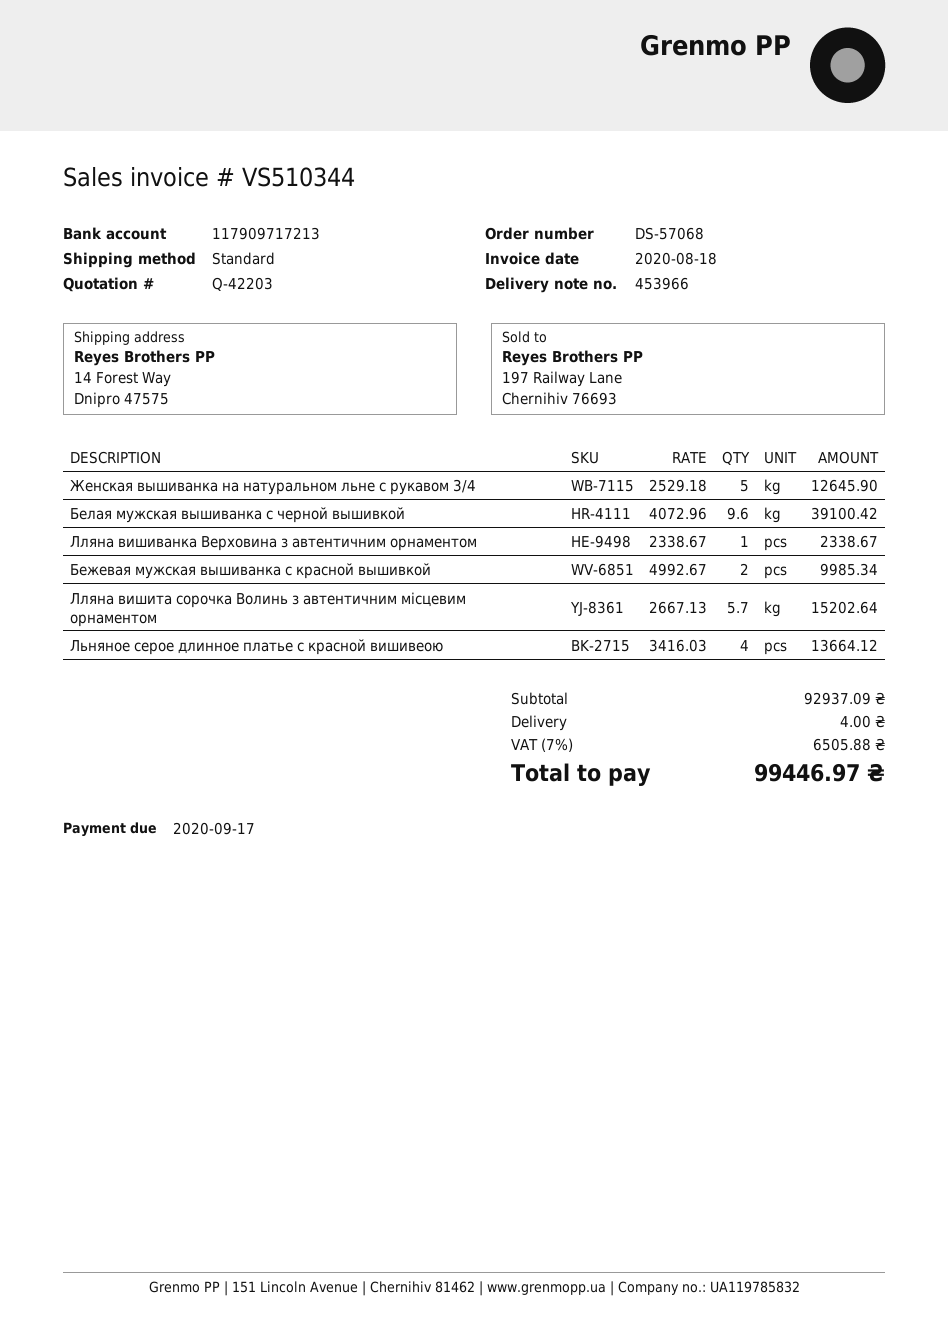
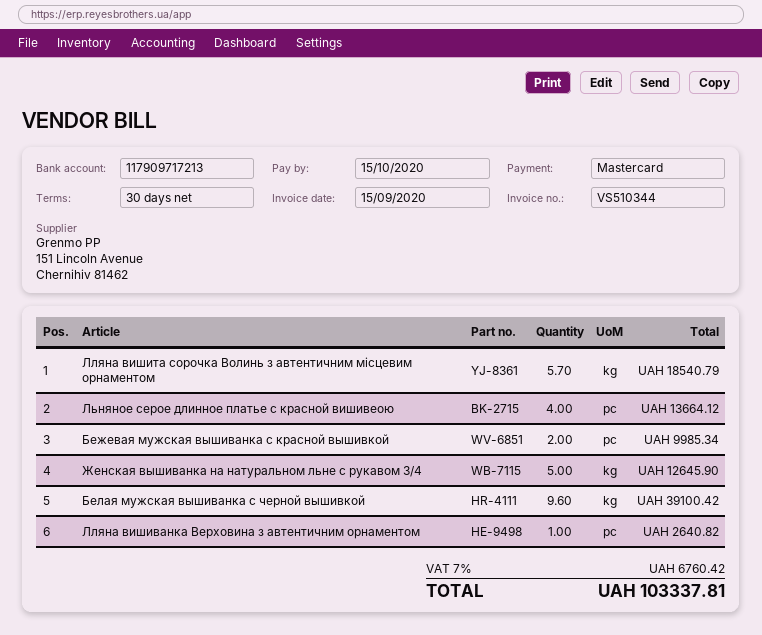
invoice date: 2020-08-18 -> 2020-09-15
due date: 2020-09-17 -> 2020-10-15
Лляна вишиванка Верховина з автентичним орнаментом: 1 for 2338.67 -> 1 for 2640.82
Лляна вишита сорочка Волинь з автентичним місцевим орнаментом: 5.7 for 15202.64 -> 5.7 for 18540.79
shipping: 4.00 -> none
tax: 7% = 6505.88 -> 7% = 6760.42
total: 99446.97 -> 103337.81

